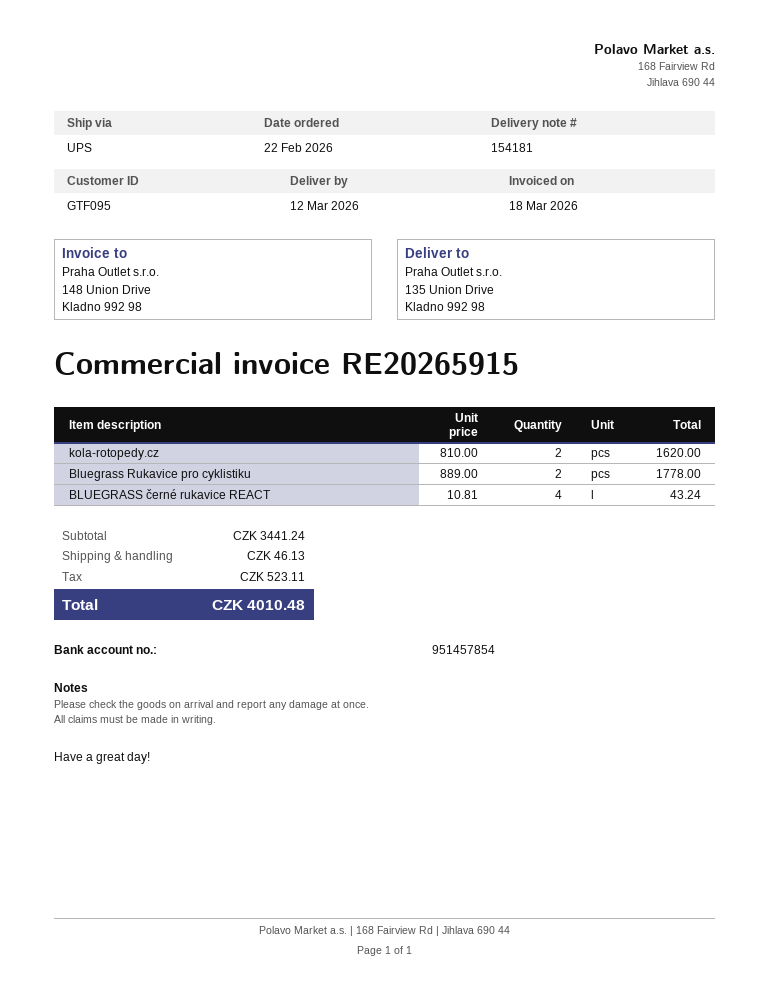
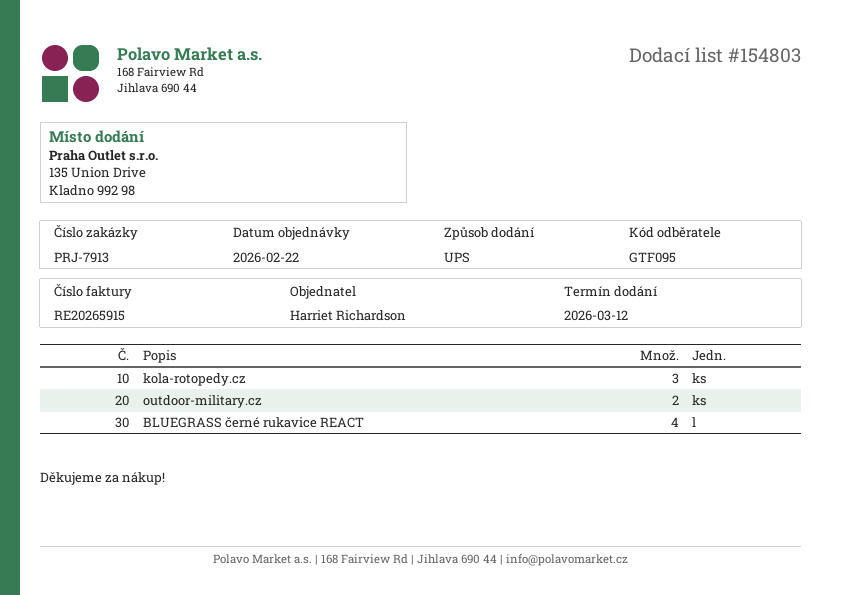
delivery note number: 154181 -> 154803
kola-rotopedy.cz: 2 -> 3
Bluegrass Rukavice pro cyklistiku: 2 -> none
outdoor-military.cz: none -> 2

